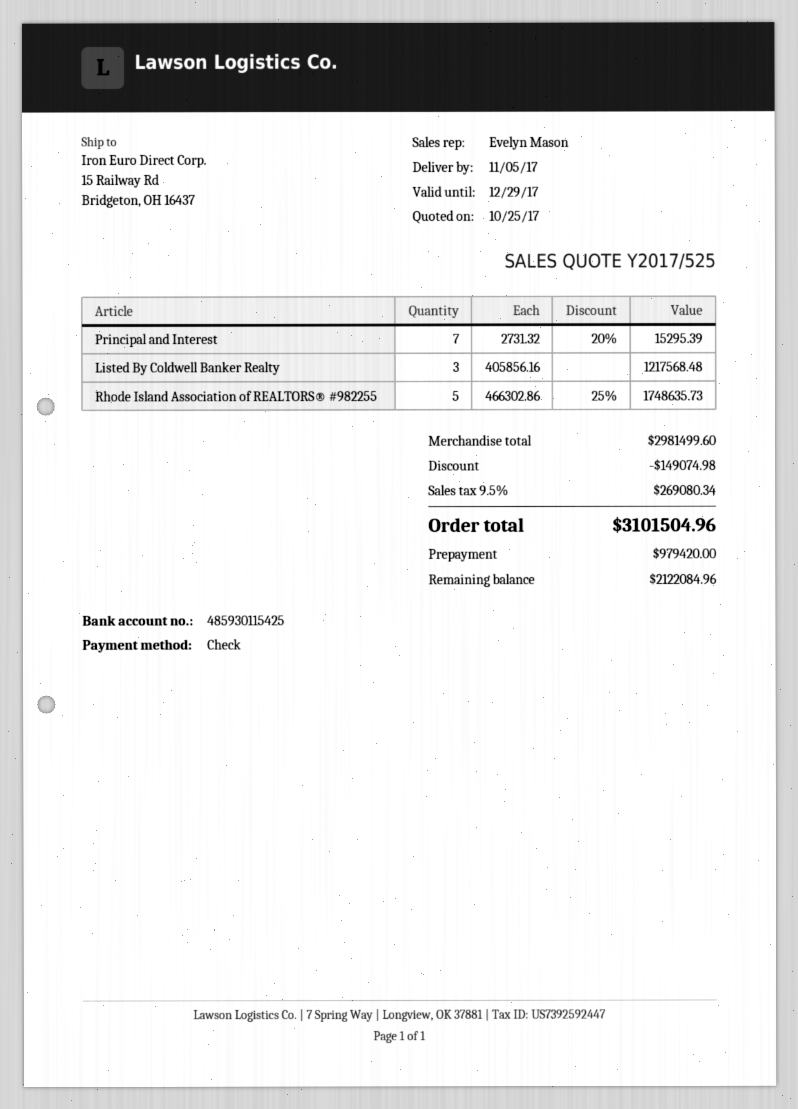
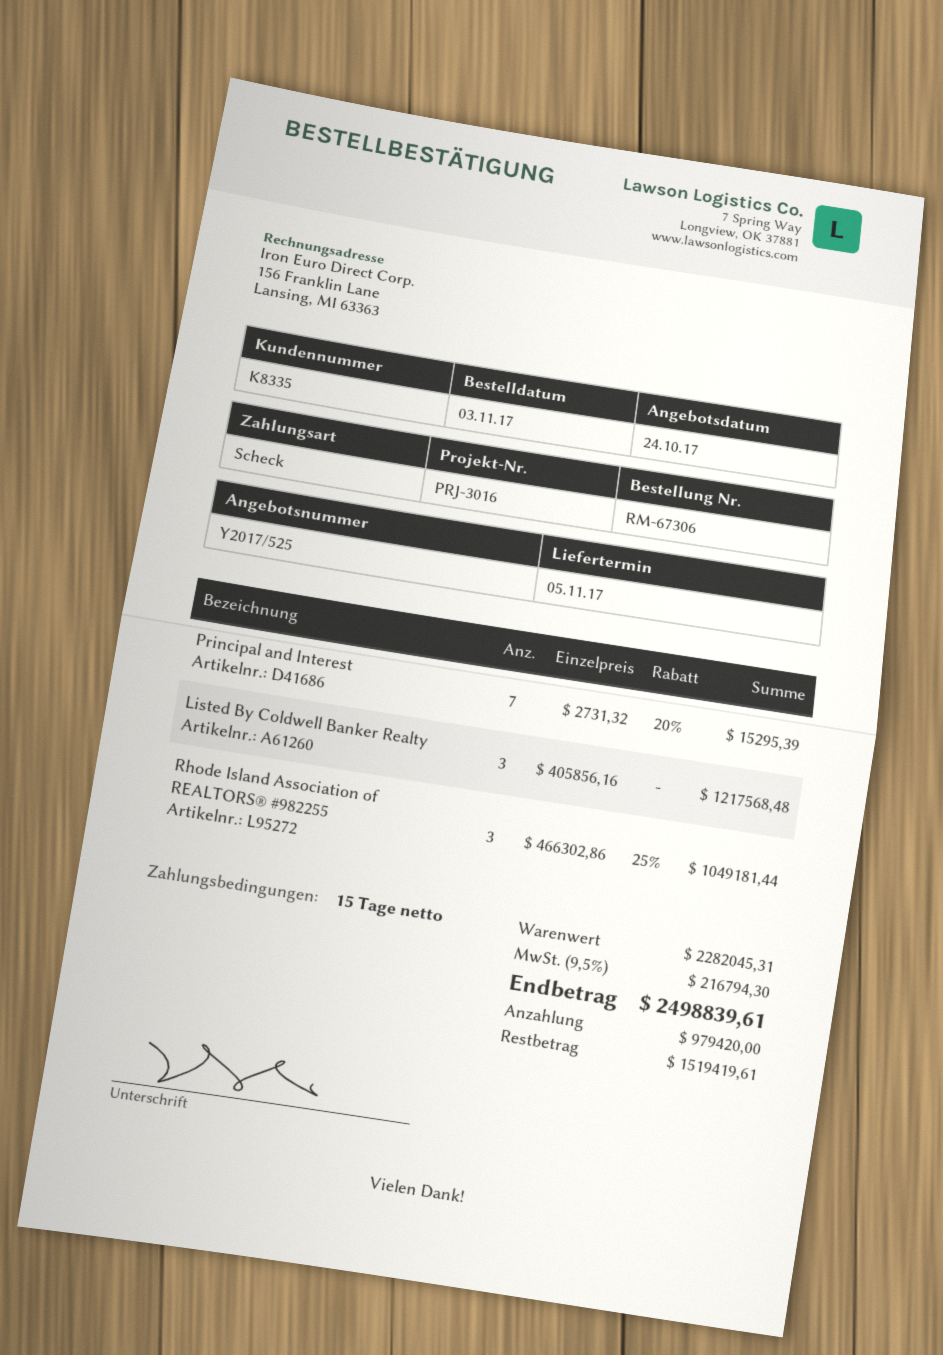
quote date: 2017-10-25 -> 2017-10-24
Rhode Island Association of REALTORS® #982255: 5 x 466302.86 - 25% = 1748635.73 -> 3 x 466302.86 - 25% = 1049181.44
subtotal: 2981499.60 -> 2282045.31
discount: 149074.98 -> none
tax: 9.5% = 269080.34 -> 9.5% = 216794.30
total: 3101504.96 -> 2498839.61
balance: 2122084.96 -> 1519419.61

